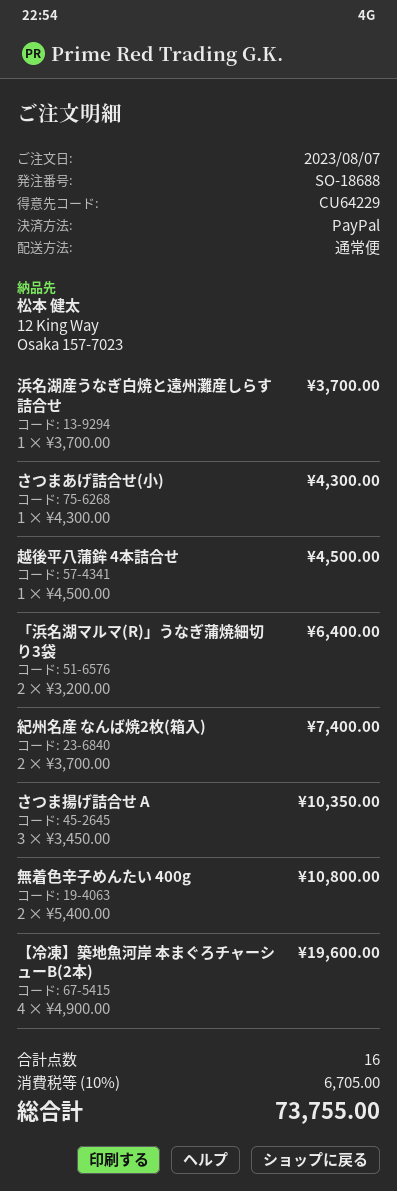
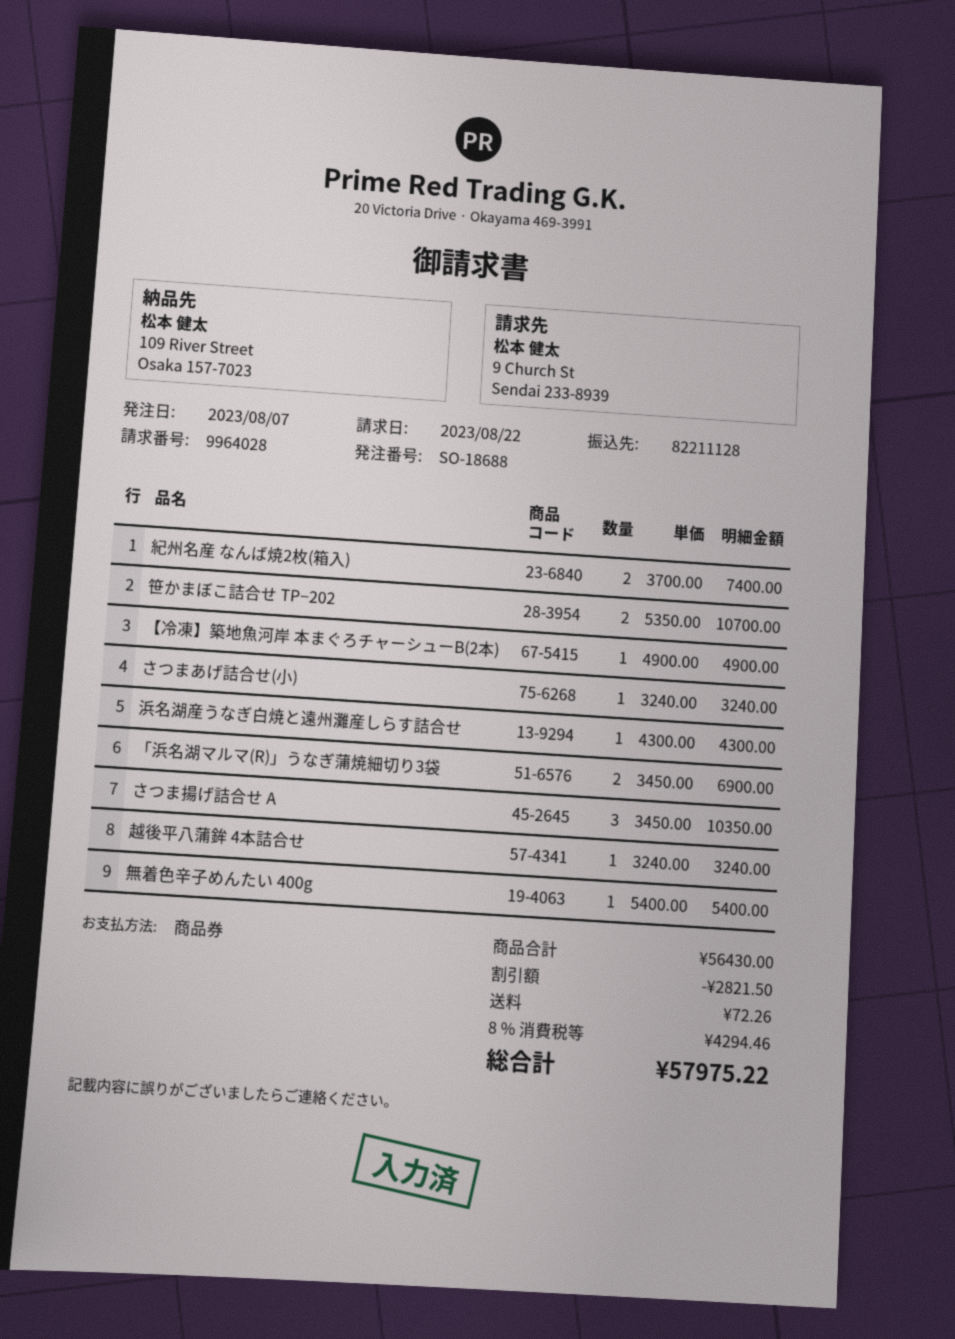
payment method: PayPal -> gift card
ship to: 12 King Way, Osaka 157-7023 -> 109 River Street, Osaka 157-7023
浜名湖産うなぎ白焼と遠州灘産しらす詰合せ: 1 x 3700.00 = 3700.00 -> 1 x 4300.00 = 4300.00
さつまあげ詰合せ(小): 1 x 4300.00 = 4300.00 -> 1 x 3240.00 = 3240.00
越後平八蒲鉾 4本詰合せ: 1 x 4500.00 = 4500.00 -> 1 x 3240.00 = 3240.00
「浜名湖マルマ(R)」うなぎ蒲焼細切り3袋: 2 x 3200.00 = 6400.00 -> 2 x 3450.00 = 6900.00
無着色辛子めんたい 400g: 2 x 5400.00 = 10800.00 -> 1 x 5400.00 = 5400.00
【冷凍】築地魚河岸 本まぐろチャーシューB(2本): 4 x 4900.00 = 19600.00 -> 1 x 4900.00 = 4900.00
笹かまぼこ詰合せ TP−202: none -> 2 x 5350.00 = 10700.00
discount: none -> 2821.50
shipping: none -> 72.26
tax: 10% = 6705.00 -> 8% = 4294.46
total: 73755.00 -> 57975.22

